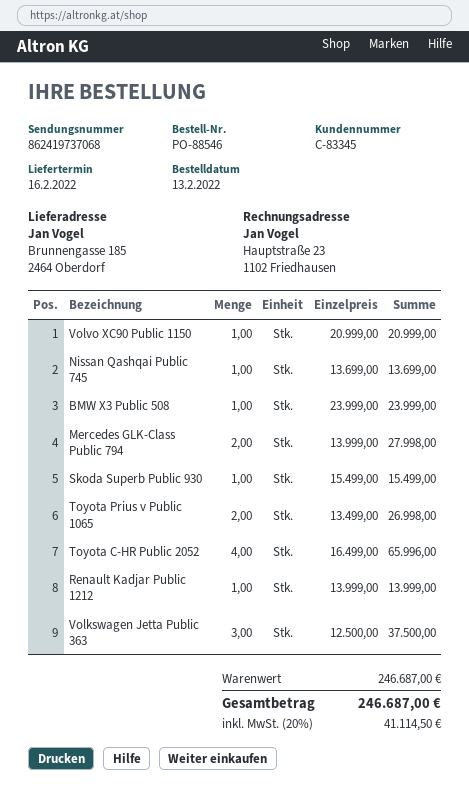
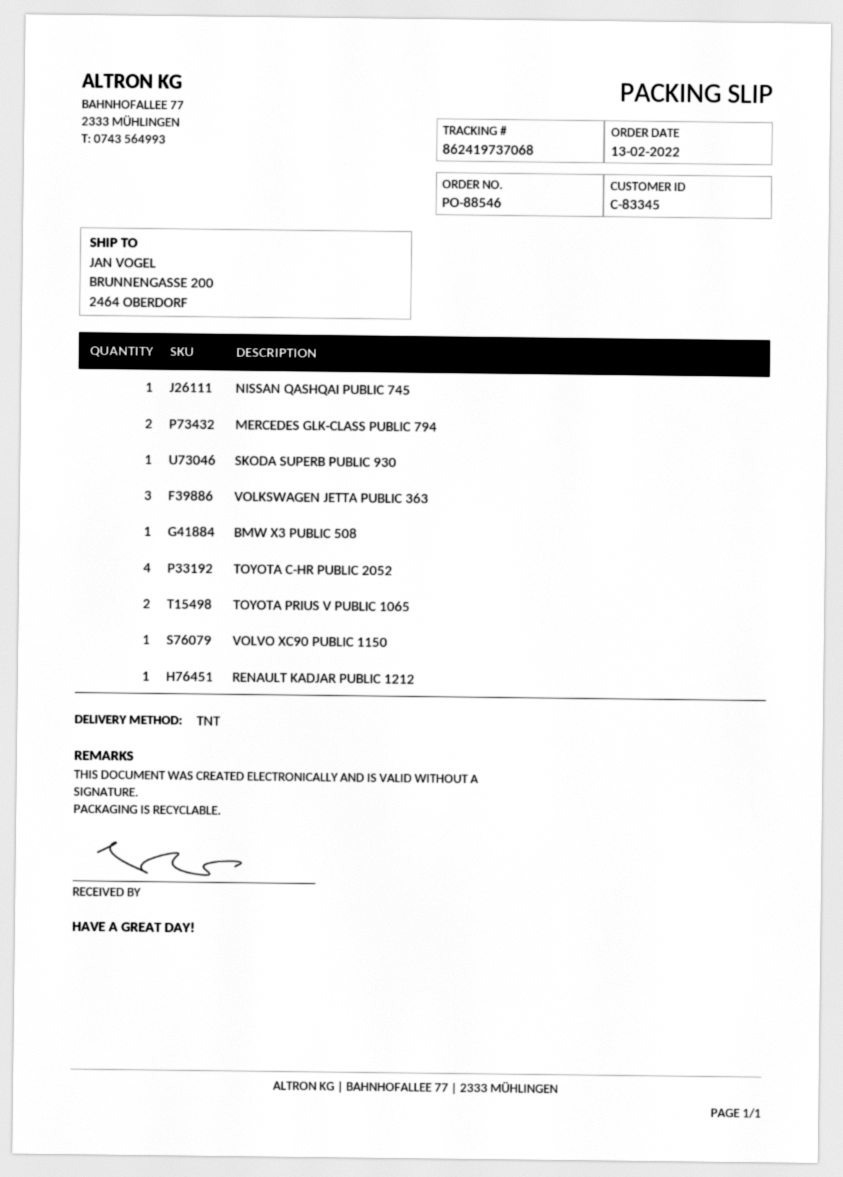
ship to: Brunnengasse 185, 2464 Oberdorf -> BRUNNENGASSE 200, 2464 OBERDORF

